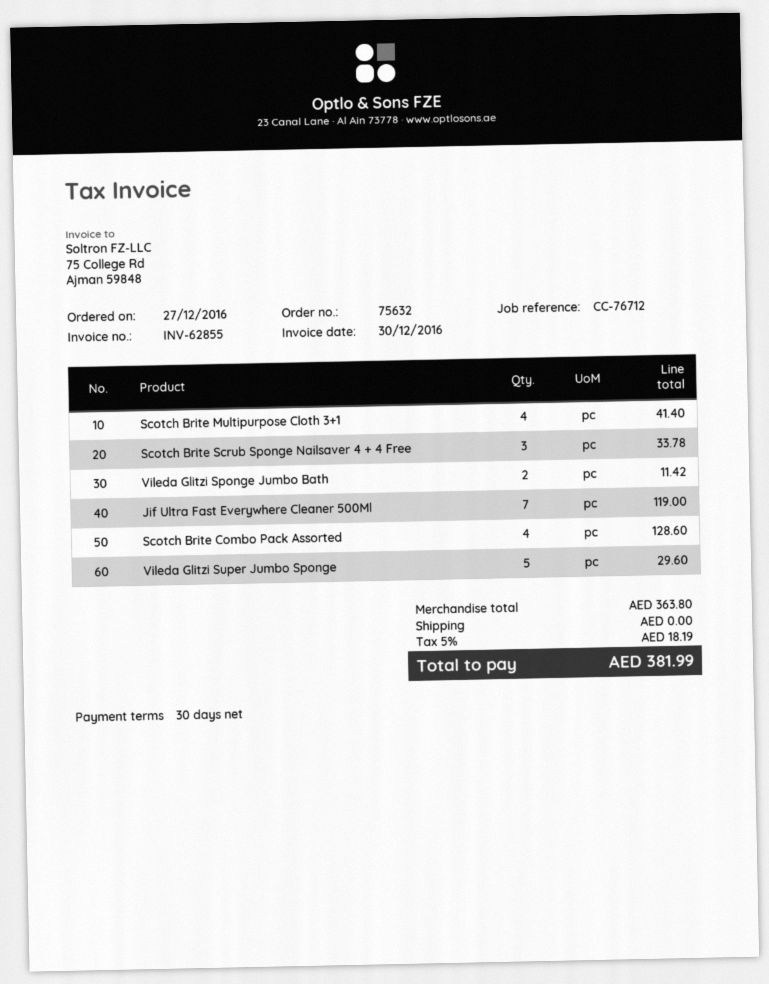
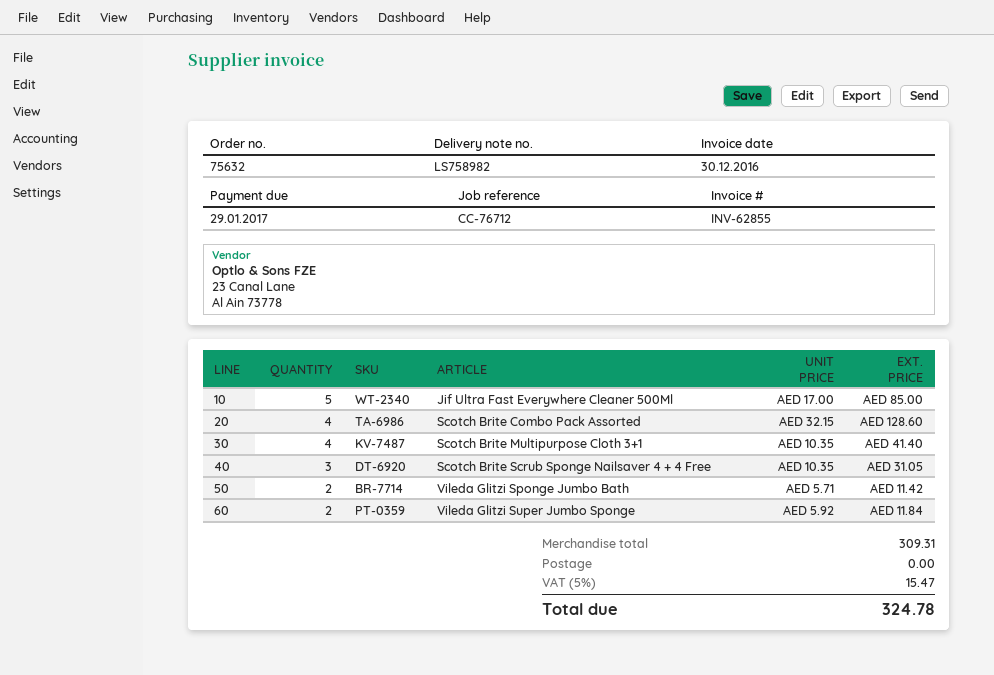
Scotch Brite Scrub Sponge Nailsaver 4 + 4 Free: 3 for 33.78 -> 3 for 31.05
Jif Ultra Fast Everywhere Cleaner 500Ml: 7 for 119.00 -> 5 for 85.00
Vileda Glitzi Super Jumbo Sponge: 5 for 29.60 -> 2 for 11.84
subtotal: 363.80 -> 309.31
tax: 5% = 18.19 -> 5% = 15.47
total: 381.99 -> 324.78

